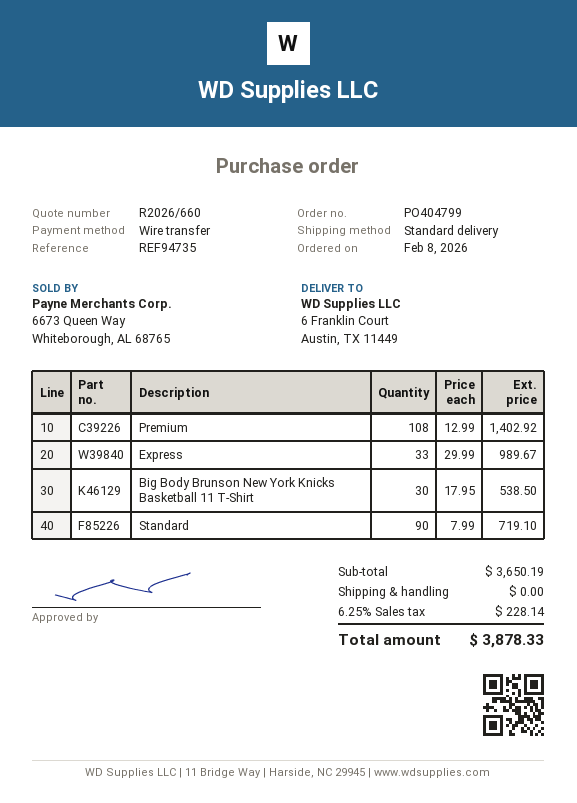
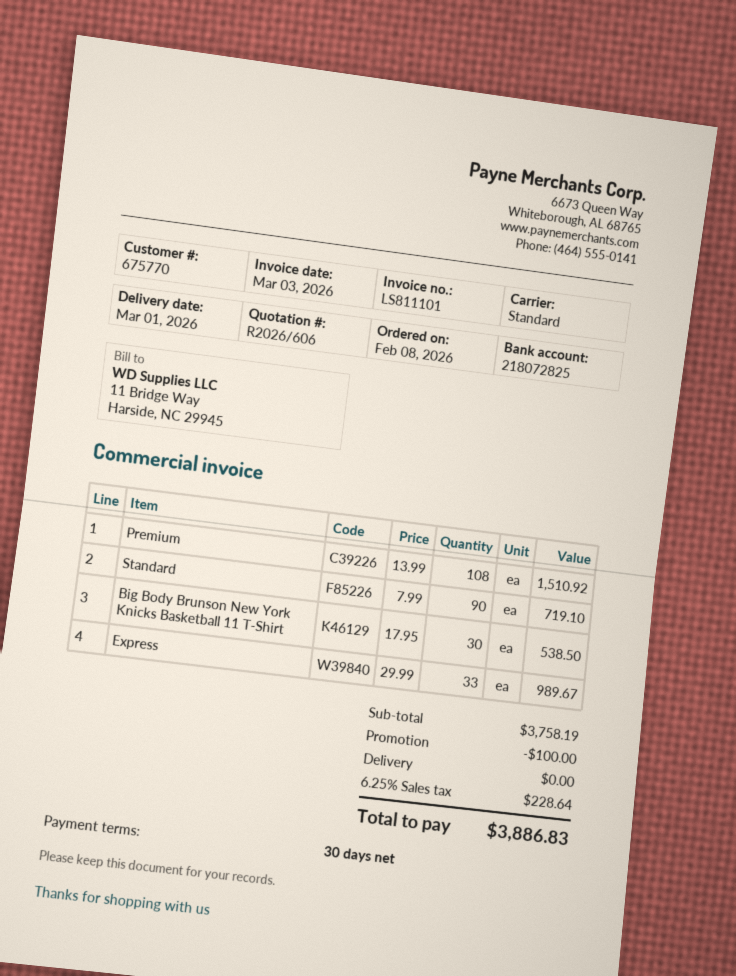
quote number: R2026/660 -> R2026/606
Premium: 108 x 12.99 = 1402.92 -> 108 x 13.99 = 1510.92
subtotal: 3650.19 -> 3758.19
discount: none -> 100.00
tax: 6.25% = 228.14 -> 6.25% = 228.64
total: 3878.33 -> 3886.83

